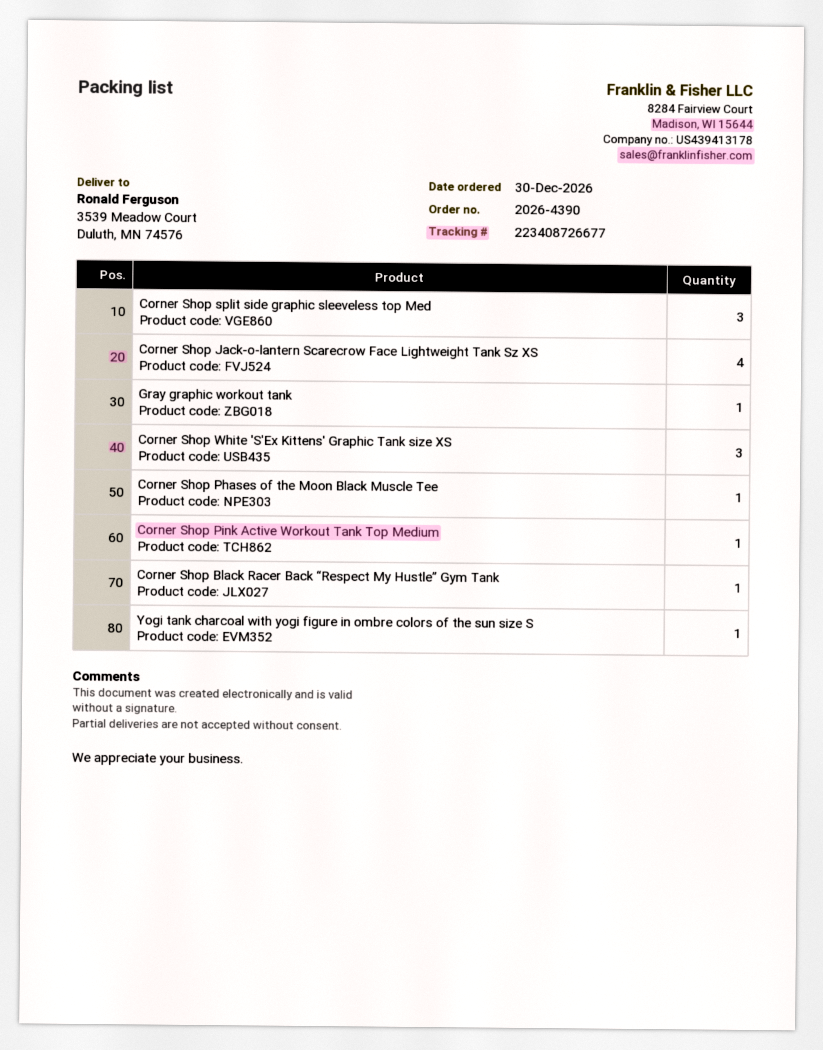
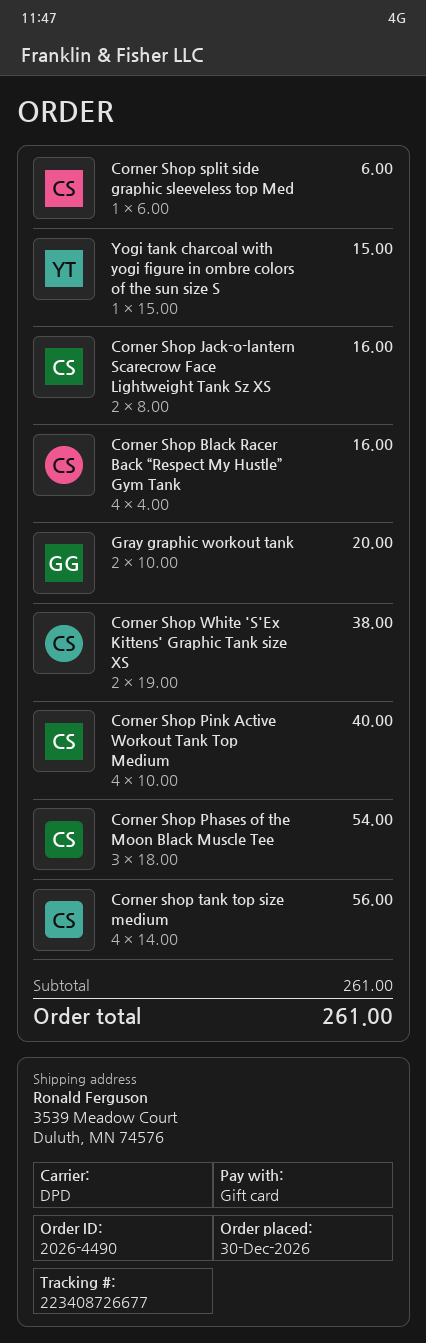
order number: 2026-4390 -> 2026-4490
Corner Shop split side graphic sleeveless top Med: 3 -> 1
Corner Shop Jack-o-lantern Scarecrow Face Lightweight Tank Sz XS: 4 -> 2
Gray graphic workout tank: 1 -> 2
Corner Shop White 'S'Ex Kittens' Graphic Tank size XS: 3 -> 2
Corner Shop Phases of the Moon Black Muscle Tee: 1 -> 3
Corner Shop Pink Active Workout Tank Top Medium: 1 -> 4
Corner Shop Black Racer Back “Respect My Hustle” Gym Tank: 1 -> 4
Corner shop tank top size medium: none -> 4

